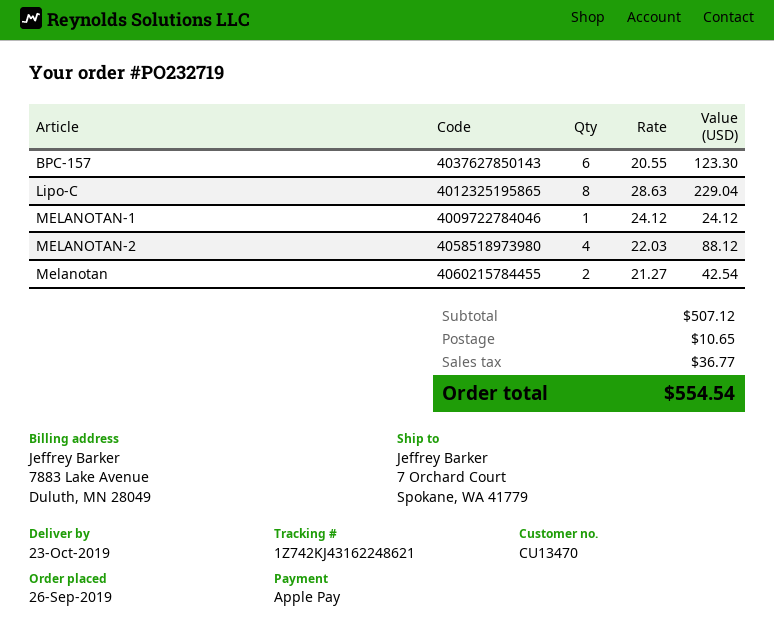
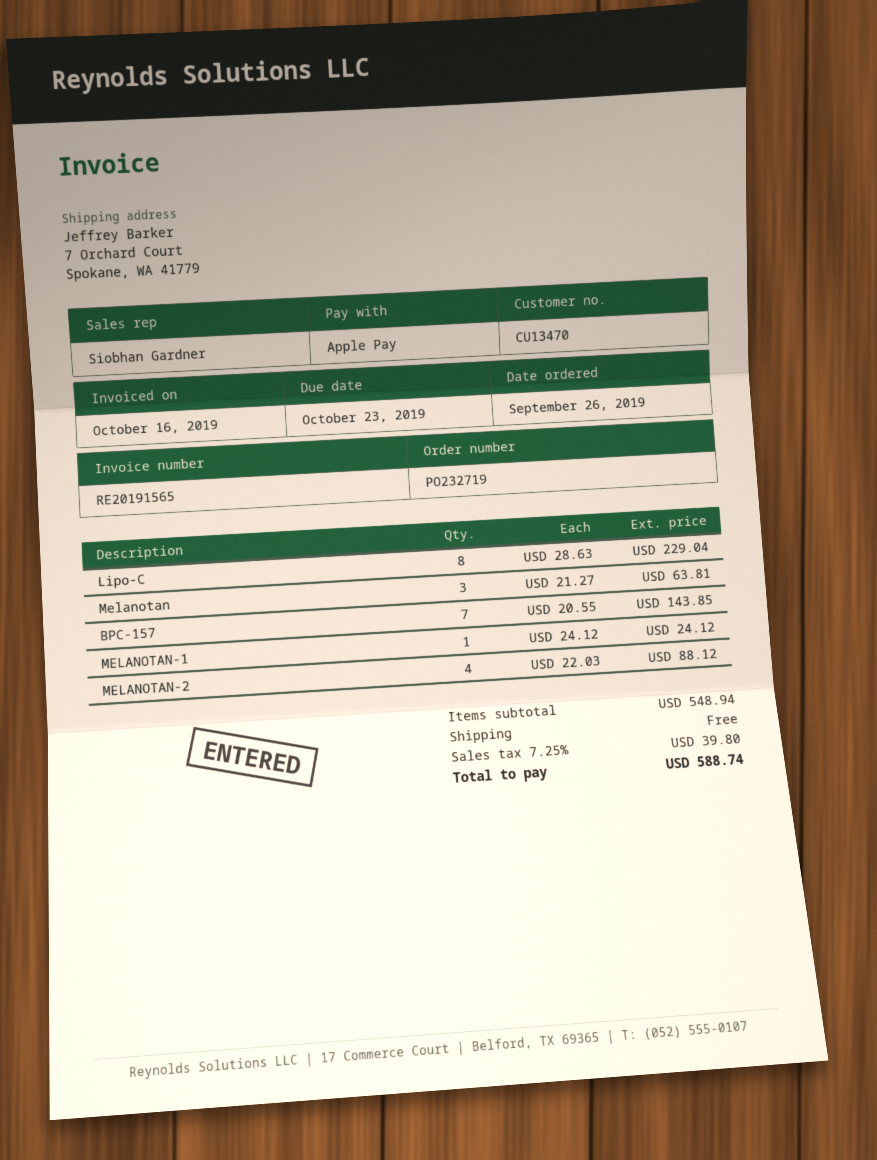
BPC-157: 6 x 20.55 = 123.30 -> 7 x 20.55 = 143.85
Melanotan: 2 x 21.27 = 42.54 -> 3 x 21.27 = 63.81
subtotal: 507.12 -> 548.94
shipping: 10.65 -> 0.00
tax: 36.77 -> 39.80
total: 554.54 -> 588.74

